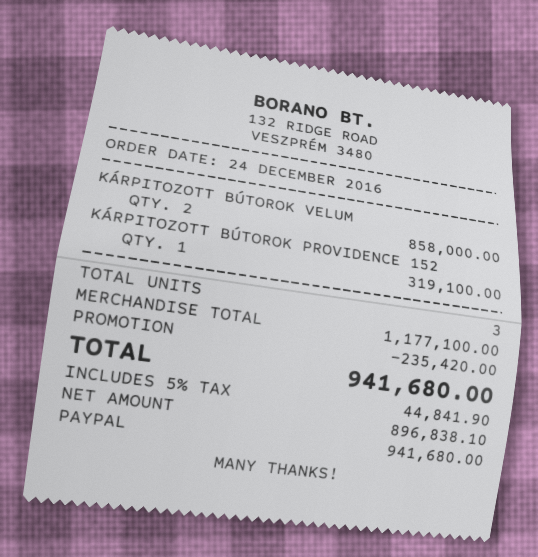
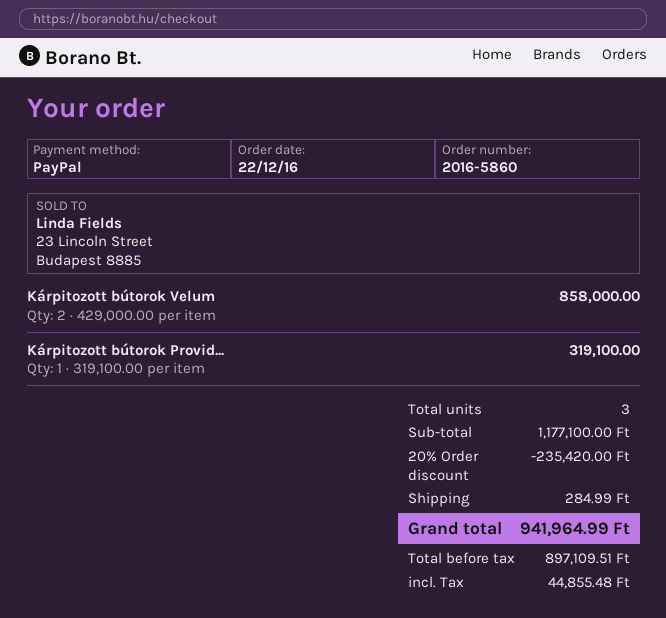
order date: 2016-12-24 -> 2016-12-22
shipping: none -> 284.99
net: 896838.10 -> 897109.51
tax: 44841.90 -> 44855.48
total: 941680.00 -> 941964.99

